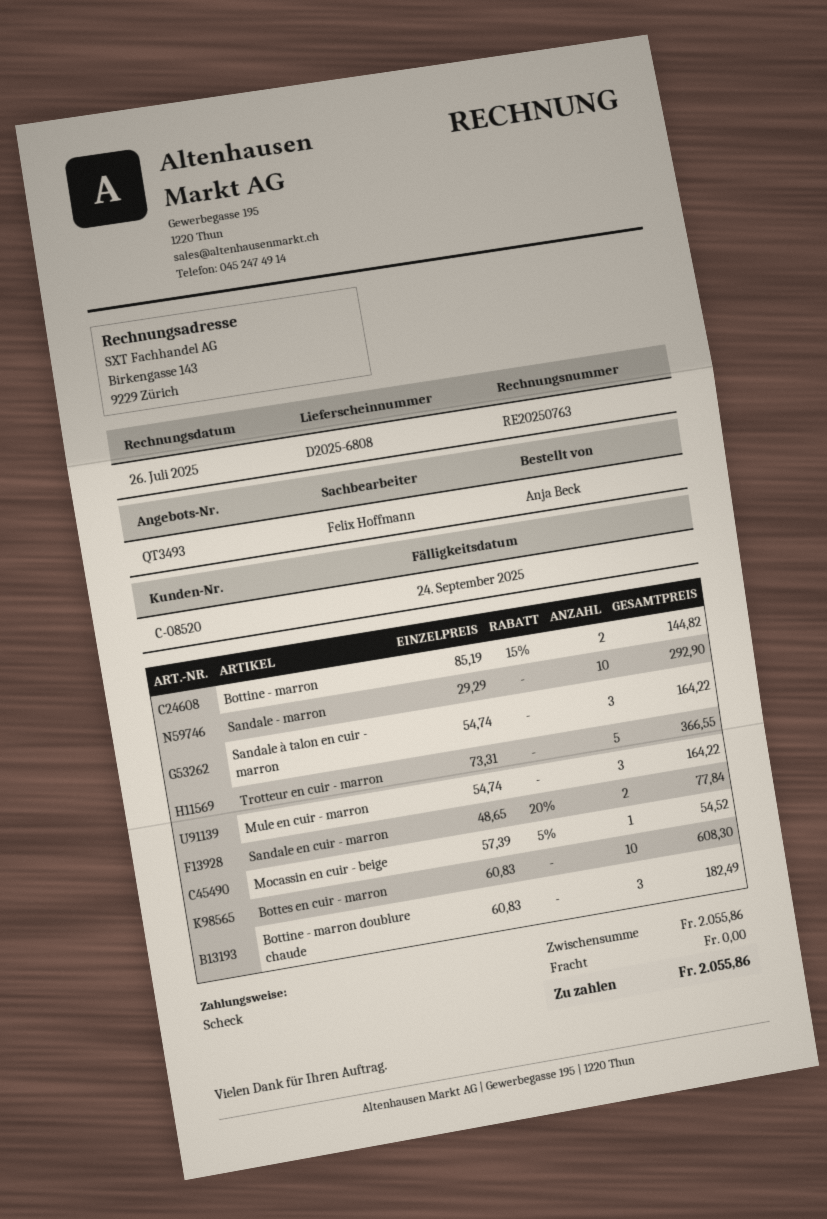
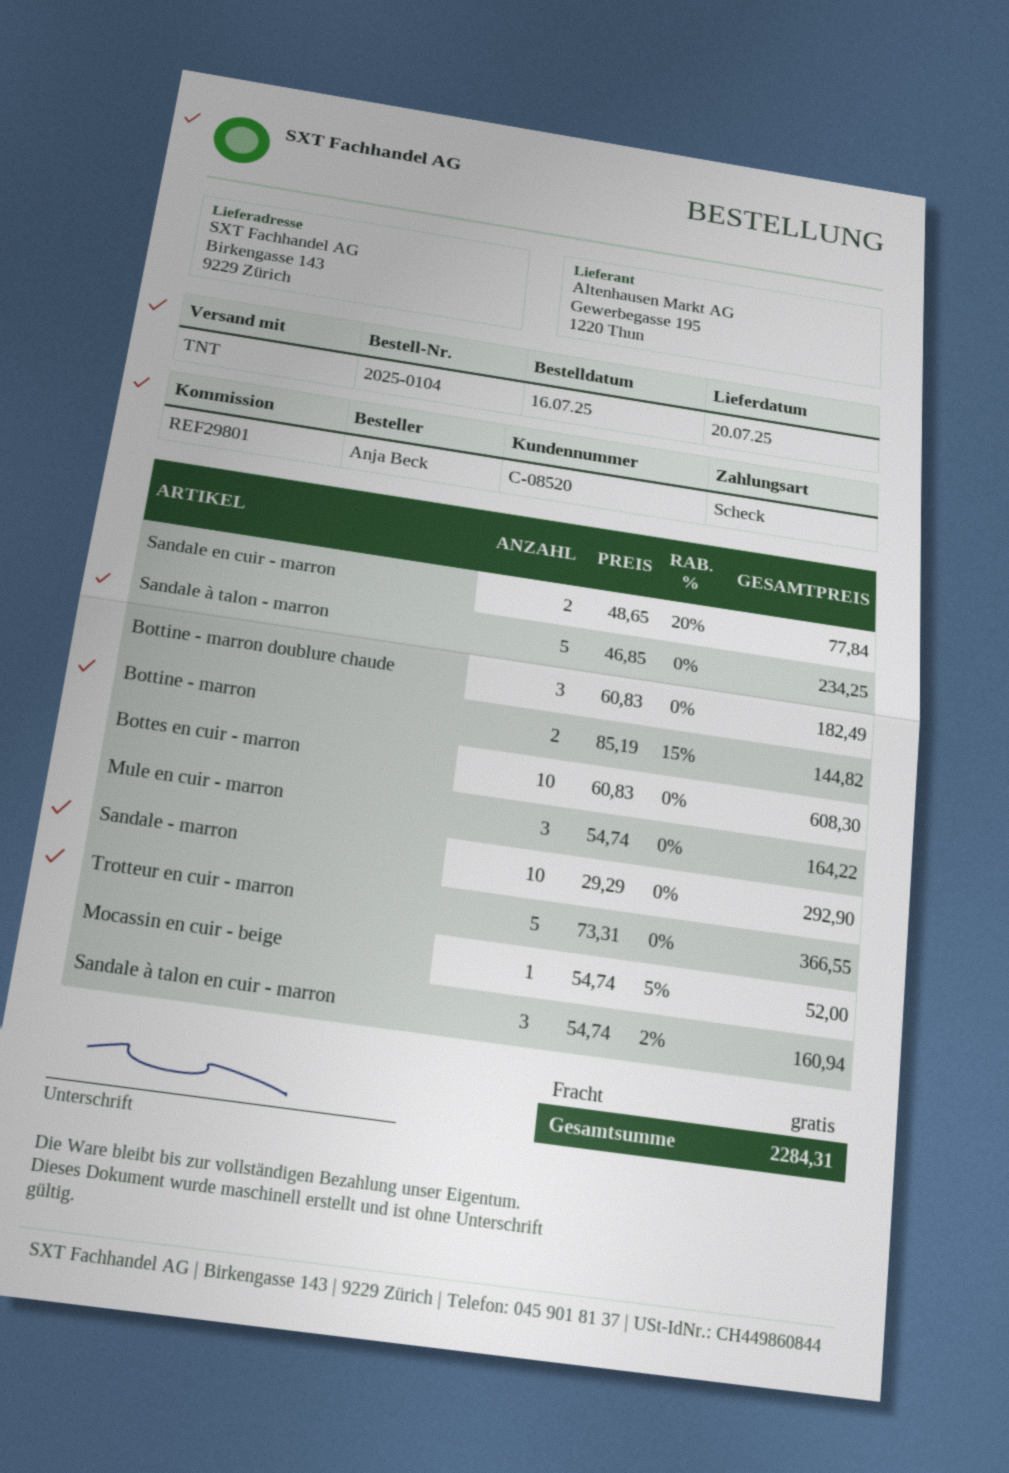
Sandale à talon en cuir - marron: 3 x 54.74 = 164.22 -> 3 x 54.74 - 2% = 160.94
Mocassin en cuir - beige: 1 x 57.39 - 5% = 54.52 -> 1 x 54.74 - 5% = 52.00
Sandale à talon - marron: none -> 5 x 46.85 = 234.25
total: 2055.86 -> 2284.31

